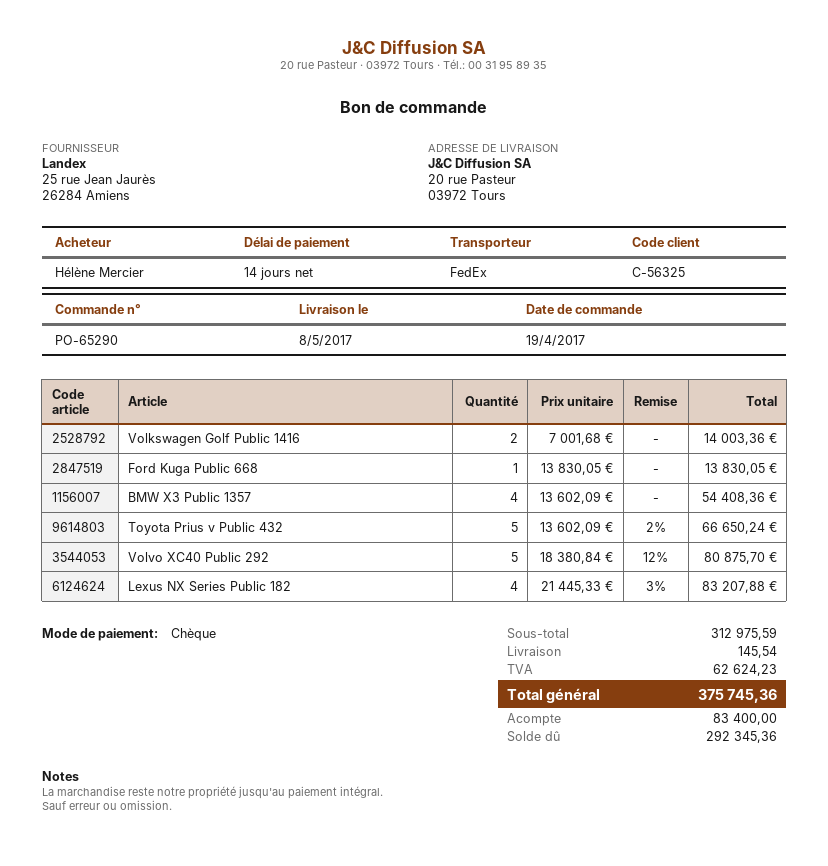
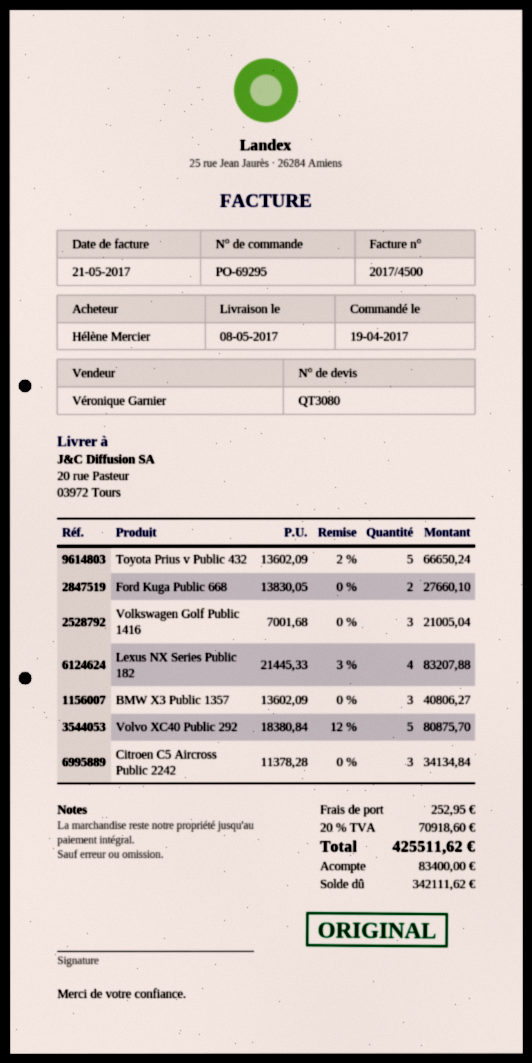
order number: PO-65290 -> PO-69295
Volkswagen Golf Public 1416: 2 x 7001.68 = 14003.36 -> 3 x 7001.68 = 21005.04
Ford Kuga Public 668: 1 x 13830.05 = 13830.05 -> 2 x 13830.05 = 27660.10
BMW X3 Public 1357: 4 x 13602.09 = 54408.36 -> 3 x 13602.09 = 40806.27
Citroen C5 Aircross Public 2242: none -> 3 x 11378.28 = 34134.84
shipping: 145.54 -> 252.95
tax: 62624.23 -> 70918.60
total: 375745.36 -> 425511.62
balance: 292345.36 -> 342111.62

